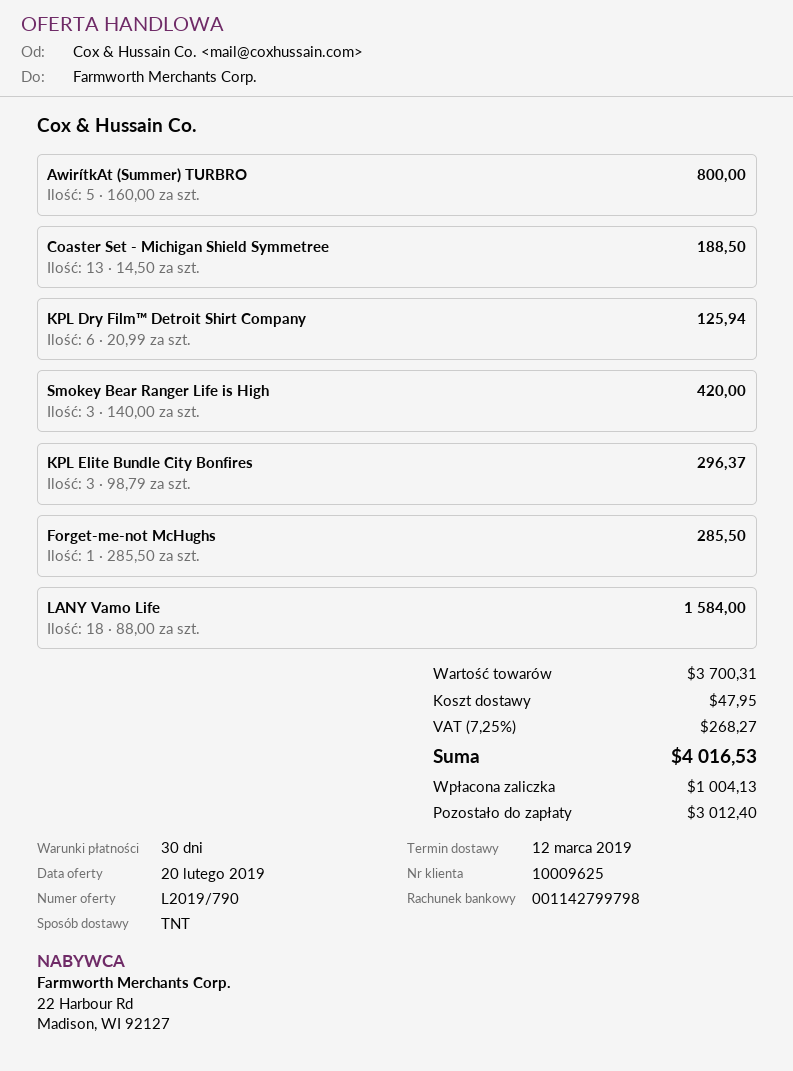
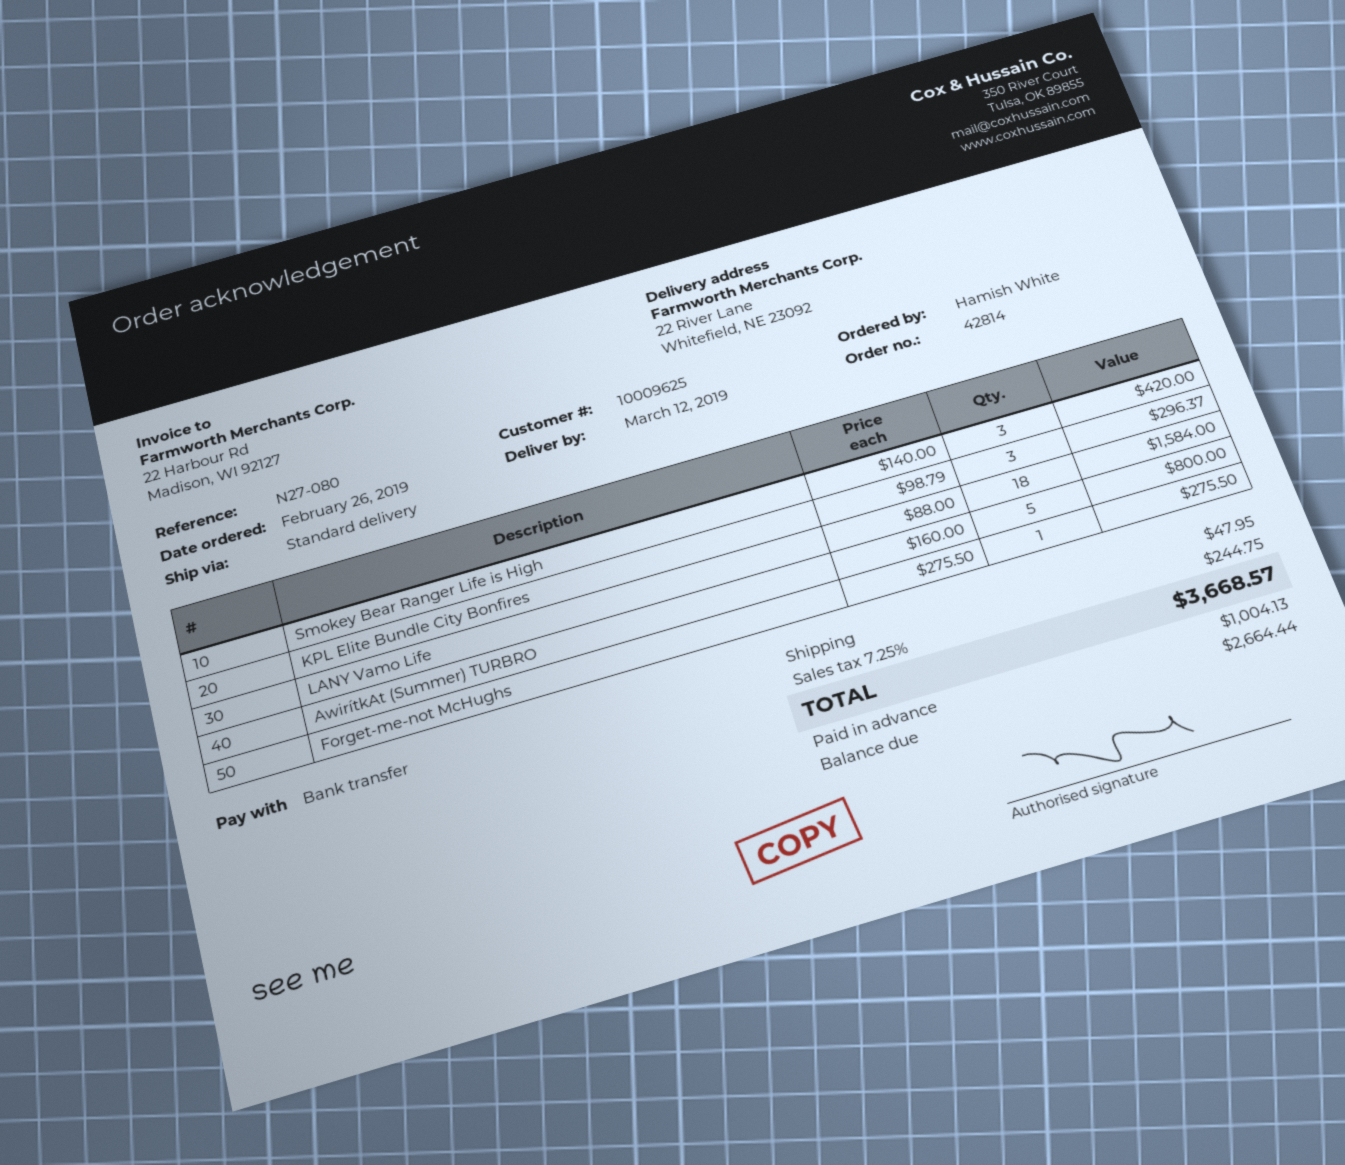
shipping method: TNT -> standard
Coaster Set - Michigan Shield Symmetree: 13 x 14.50 = 188.50 -> none
KPL Dry Film™ Detroit Shirt Company: 6 x 20.99 = 125.94 -> none
Forget-me-not McHughs: 1 x 285.50 = 285.50 -> 1 x 275.50 = 275.50
tax: 7.25% = 268.27 -> 7.25% = 244.75
total: 4016.53 -> 3668.57
balance: 3012.40 -> 2664.44

